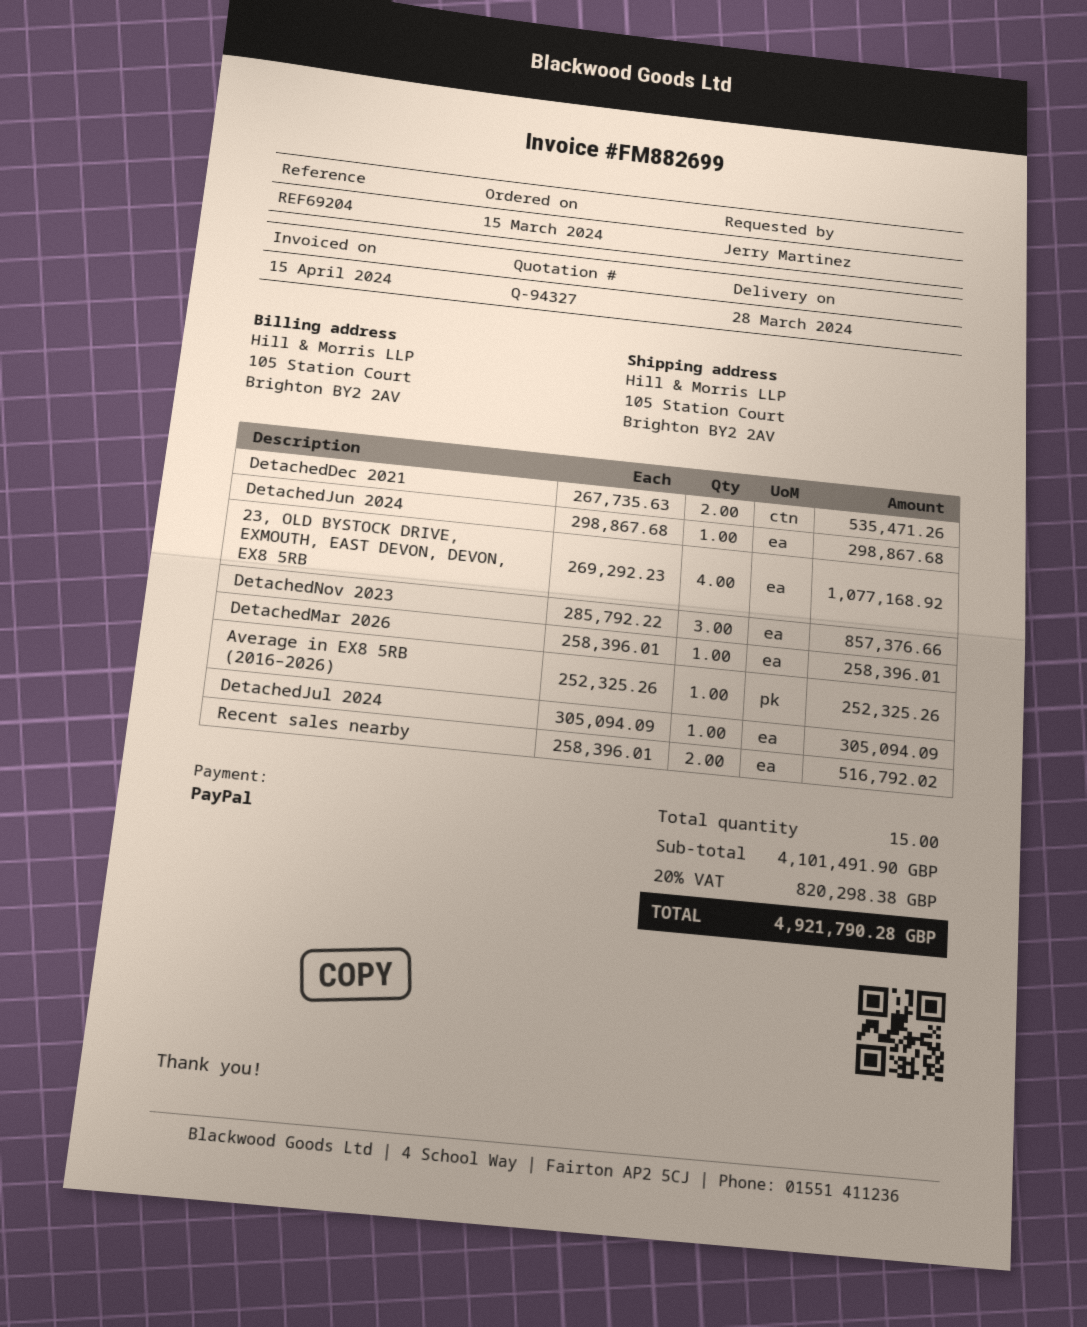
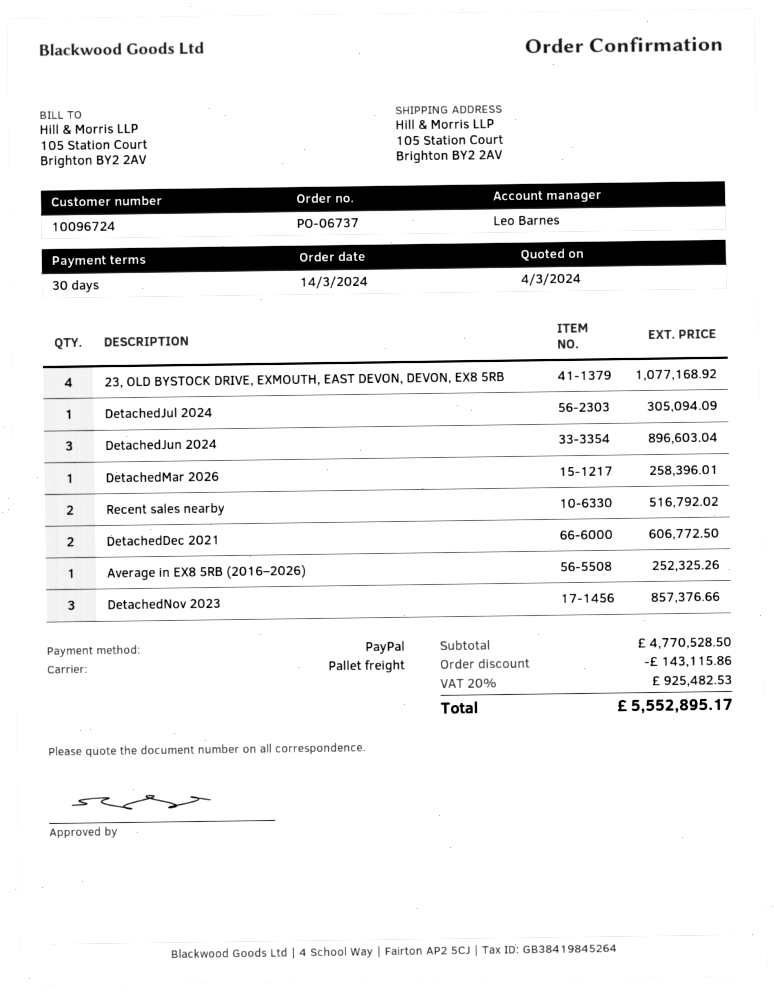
order date: 2024-03-15 -> 2024-03-14
DetachedDec 2021: 2 for 535471.26 -> 2 for 606772.50
DetachedJun 2024: 1 for 298867.68 -> 3 for 896603.04
subtotal: 4101491.90 -> 4770528.50
discount: none -> 143115.86
tax: 20% = 820298.38 -> 20% = 925482.53
total: 4921790.28 -> 5552895.17

